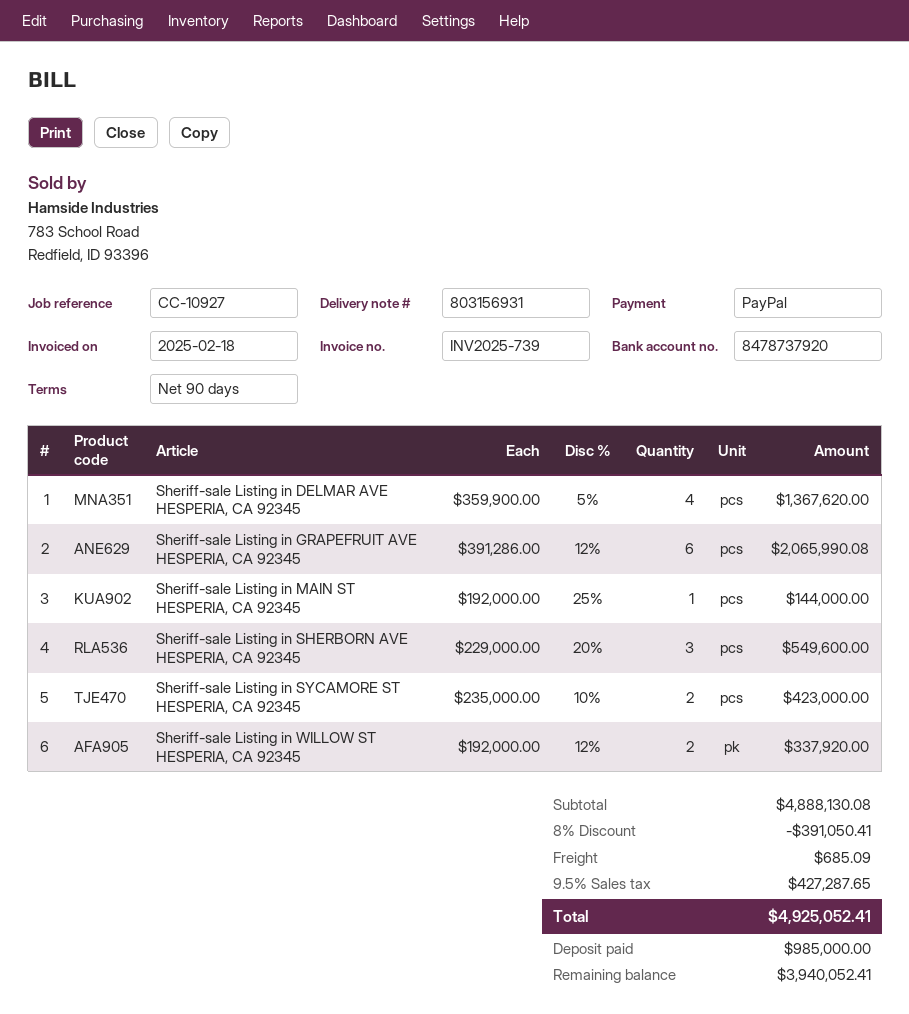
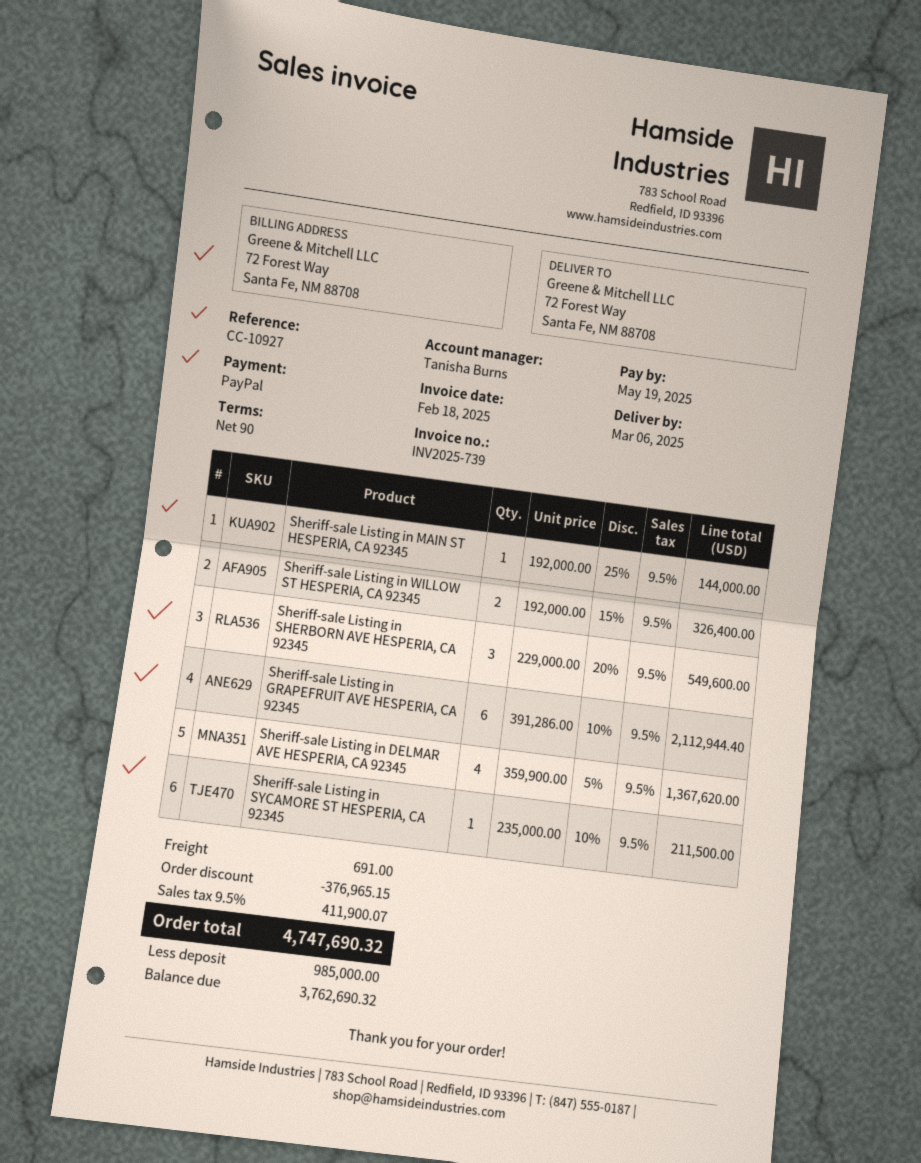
Sheriff-sale Listing in GRAPEFRUIT AVE HESPERIA, CA 92345: 6 x 391286.00 - 12% = 2065990.08 -> 6 x 391286.00 - 10% = 2112944.40
Sheriff-sale Listing in SYCAMORE ST HESPERIA, CA 92345: 2 x 235000.00 - 10% = 423000.00 -> 1 x 235000.00 - 10% = 211500.00
Sheriff-sale Listing in WILLOW ST HESPERIA, CA 92345: 2 x 192000.00 - 12% = 337920.00 -> 2 x 192000.00 - 15% = 326400.00
discount: 391050.41 -> 376965.15
shipping: 685.09 -> 691.00
tax: 9.5% = 427287.65 -> 9.5% = 411900.07
total: 4925052.41 -> 4747690.32
balance: 3940052.41 -> 3762690.32

